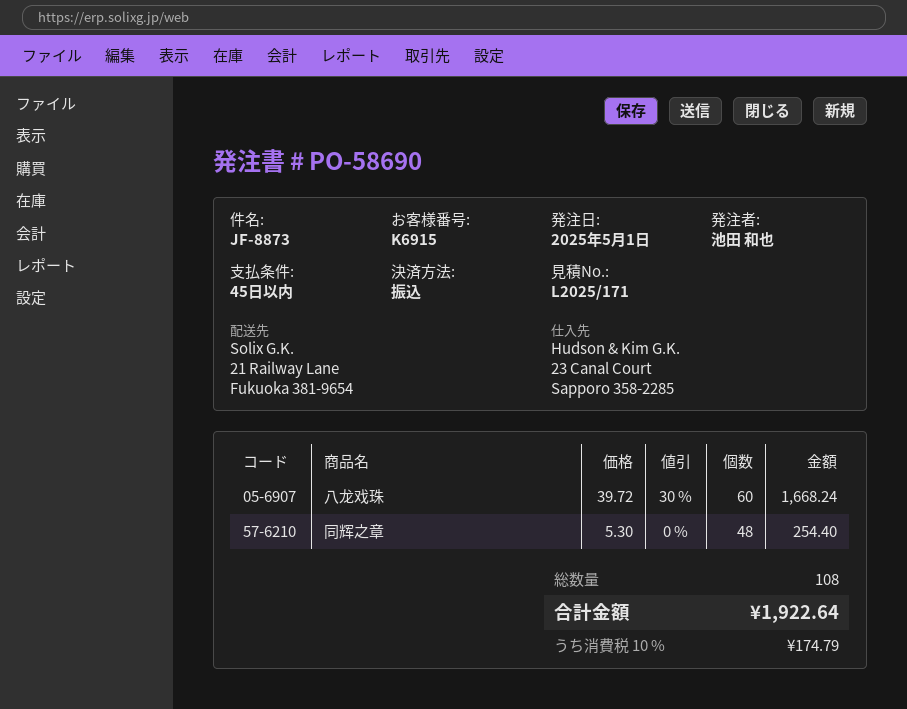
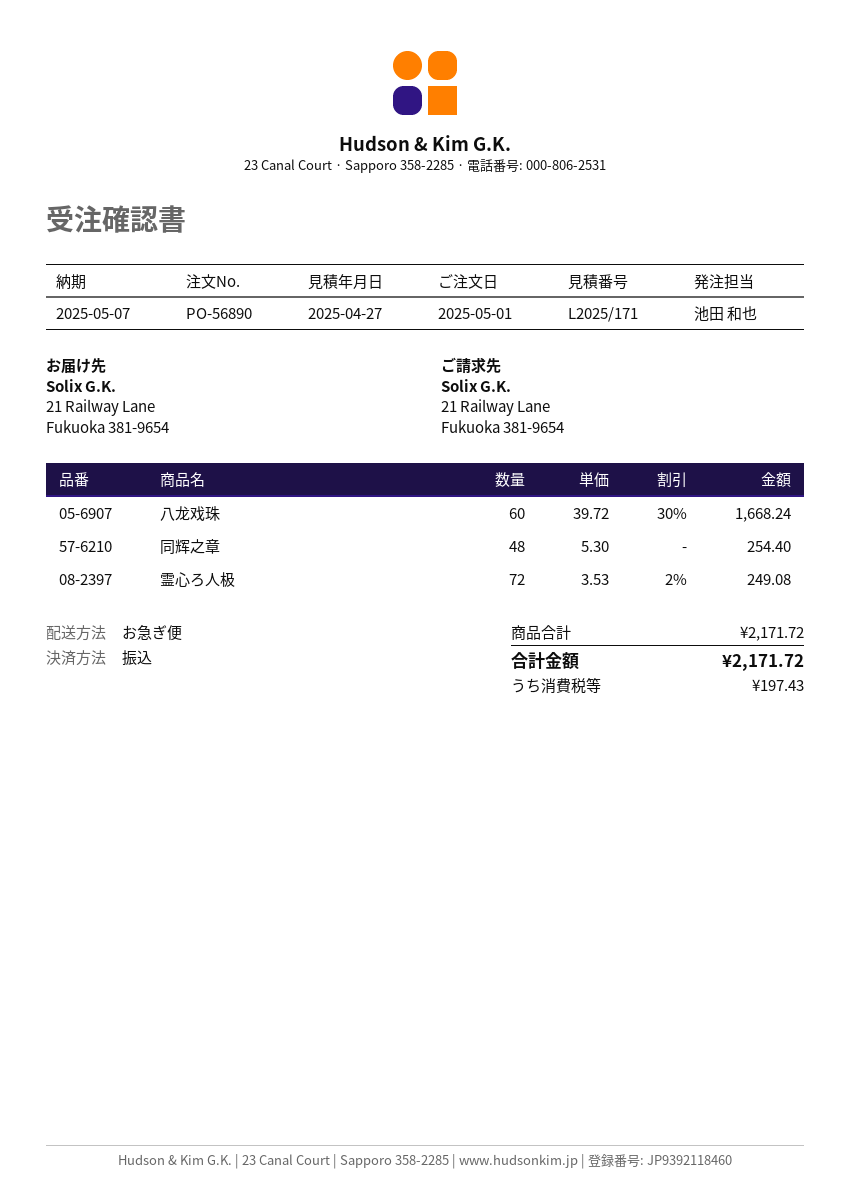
order number: PO-58690 -> PO-56890
霊心ろ人极: none -> 72 x 3.53 - 2% = 249.08
tax: 174.79 -> 197.43
total: 1922.64 -> 2171.72

